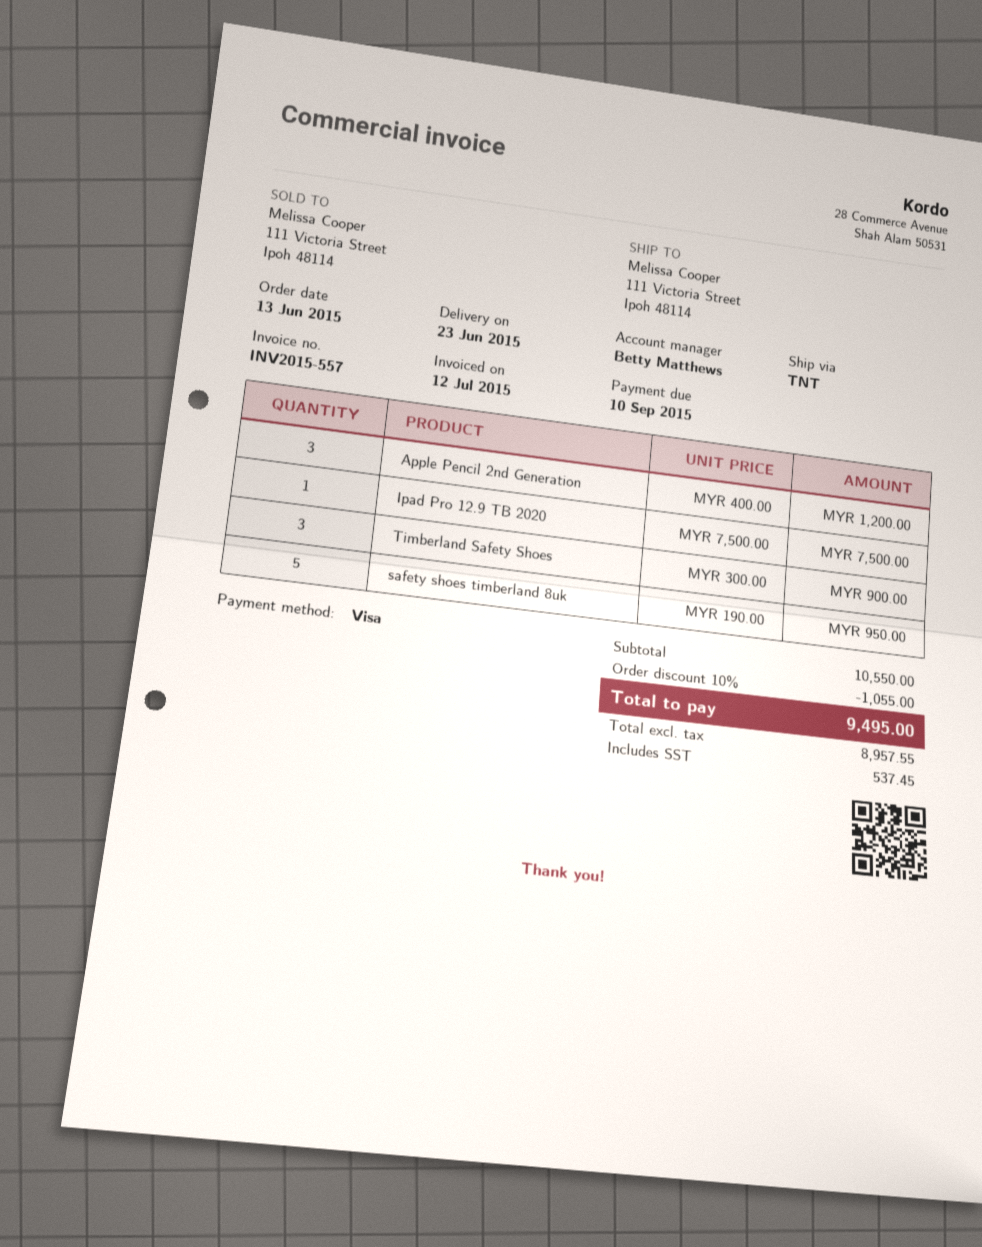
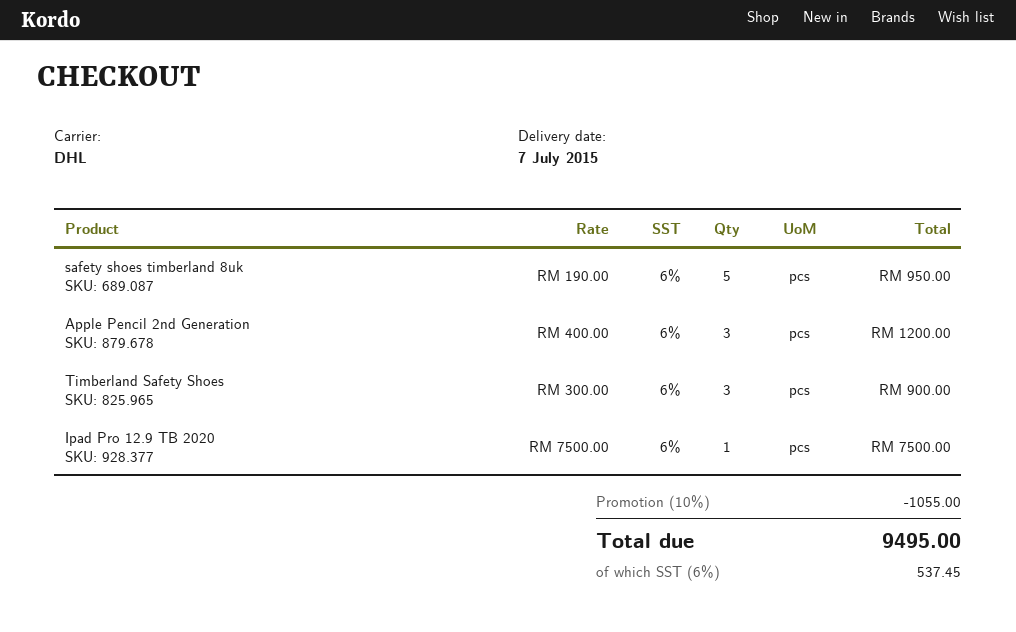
delivery date: 2015-06-23 -> 2015-07-07
shipping method: TNT -> DHL

